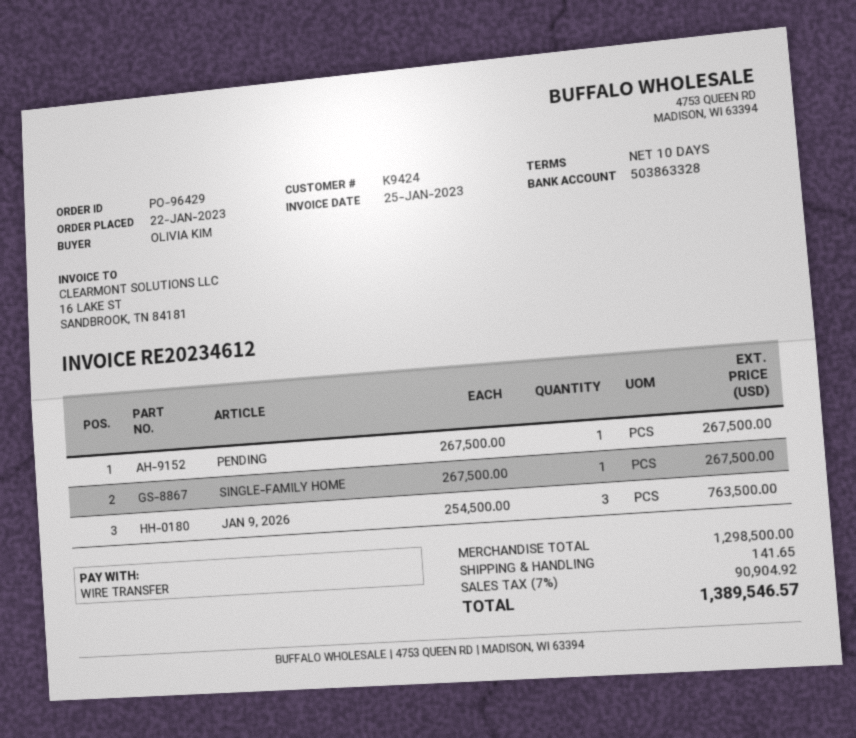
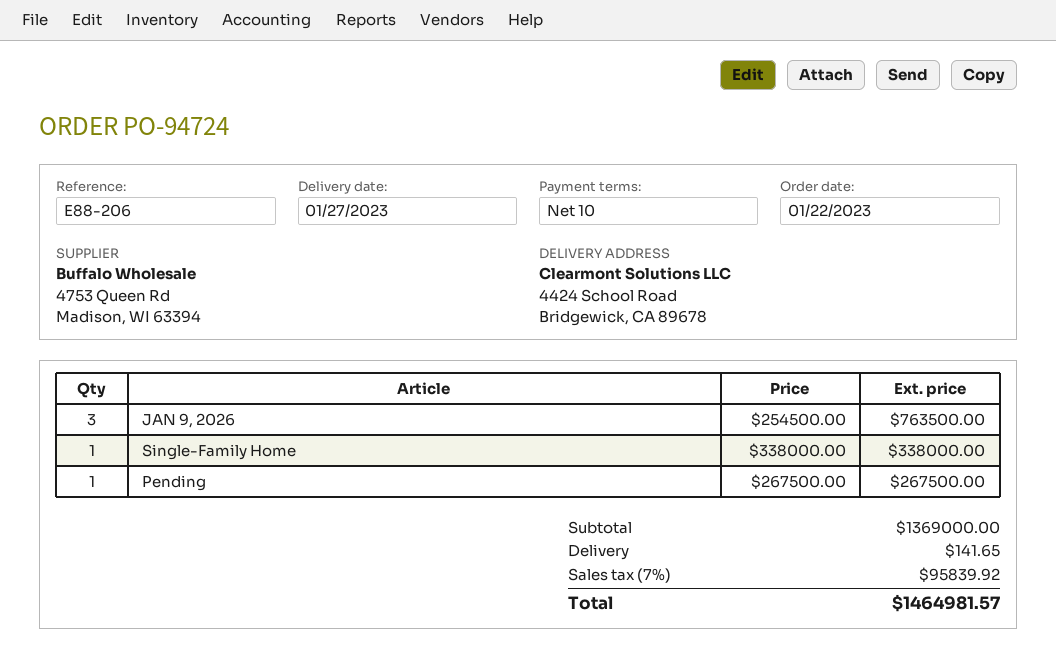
order number: PO-96429 -> PO-94724
SINGLE-FAMILY HOME: 1 x 267500.00 = 267500.00 -> 1 x 338000.00 = 338000.00
subtotal: 1298500.00 -> 1369000.00
tax: 7% = 90904.92 -> 7% = 95839.92
total: 1389546.57 -> 1464981.57

